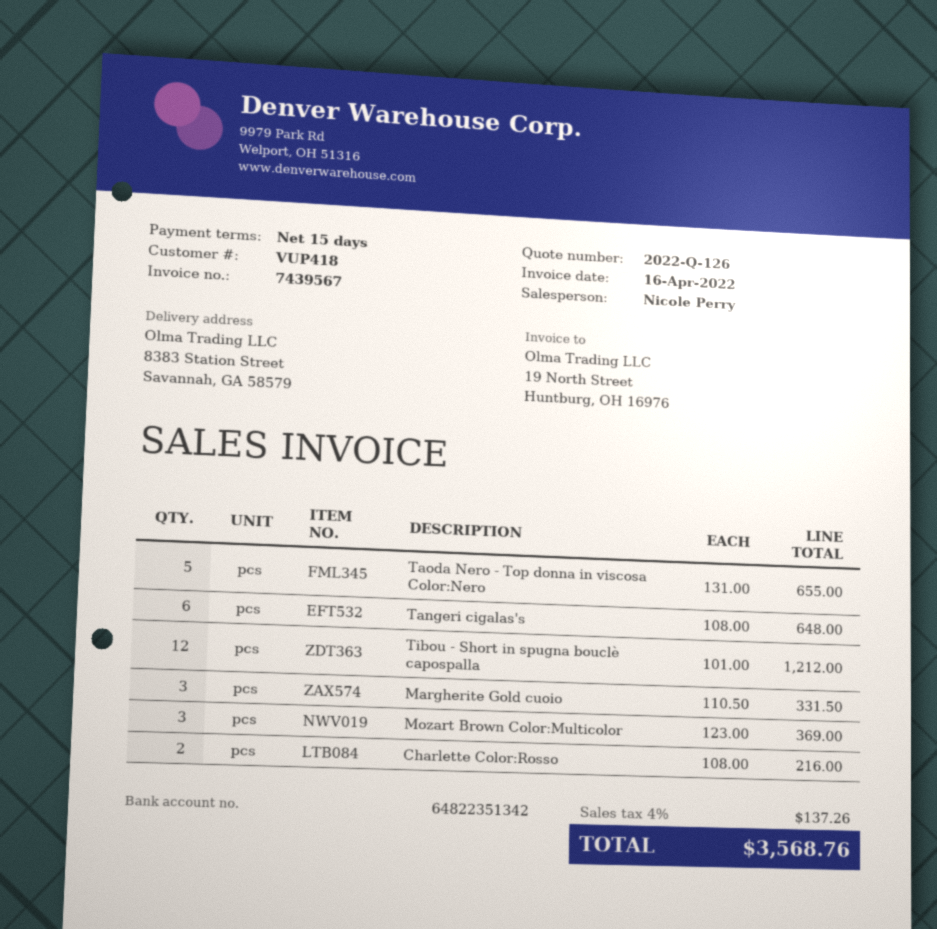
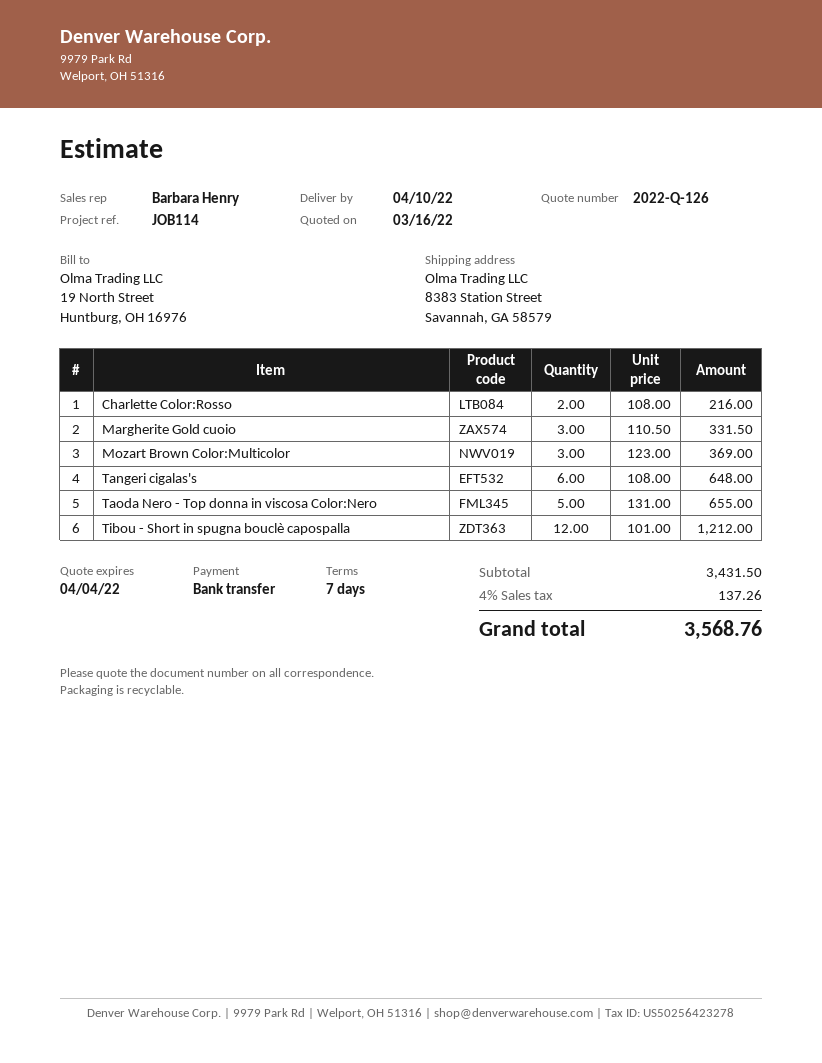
payment terms: 15 days -> 7 days
sales rep: Nicole Perry -> Barbara Henry

